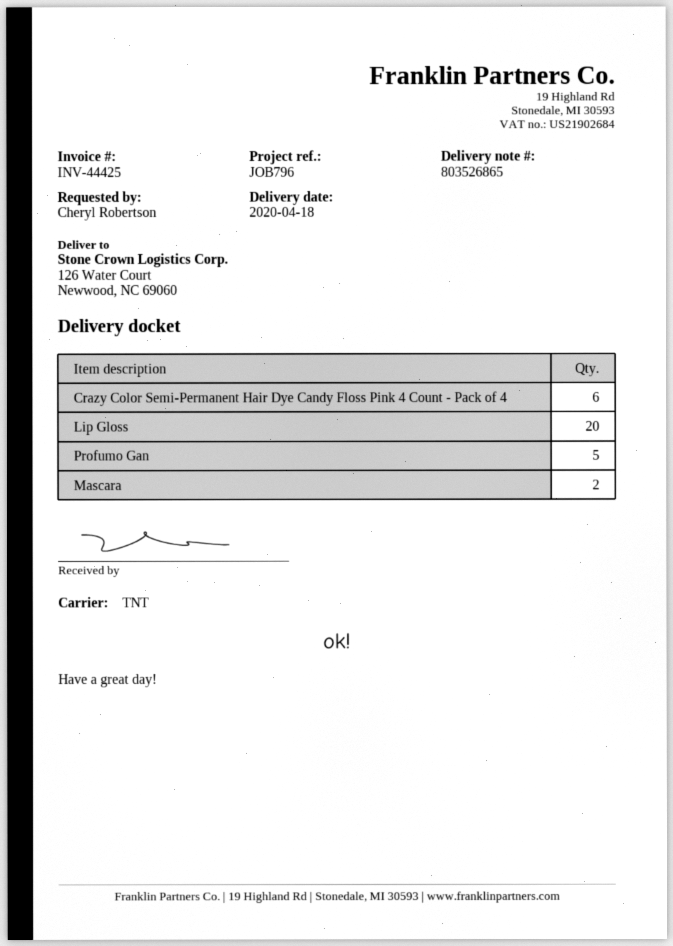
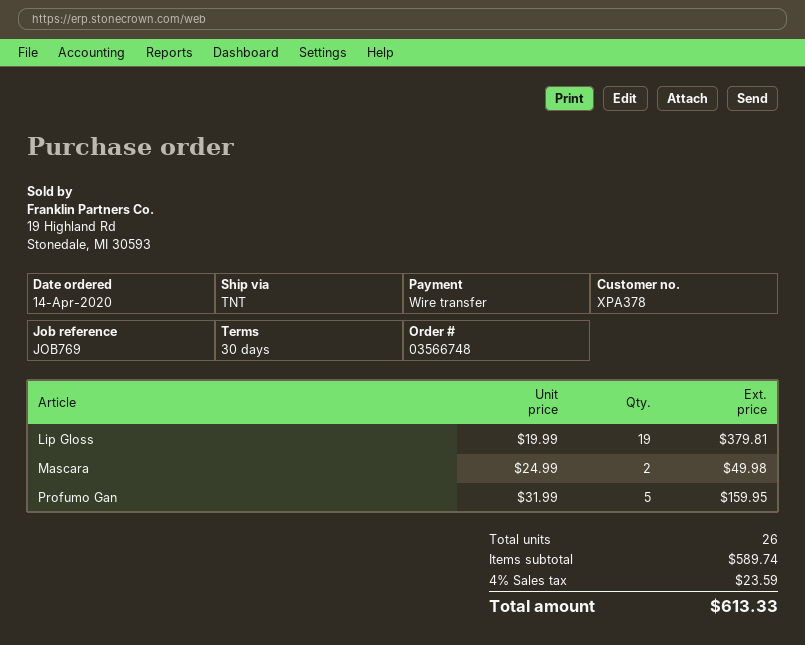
reference: JOB796 -> JOB769
Crazy Color Semi-Permanent Hair Dye Candy Floss Pink 4 Count - Pack of 4: 6 -> none
Lip Gloss: 20 -> 19

